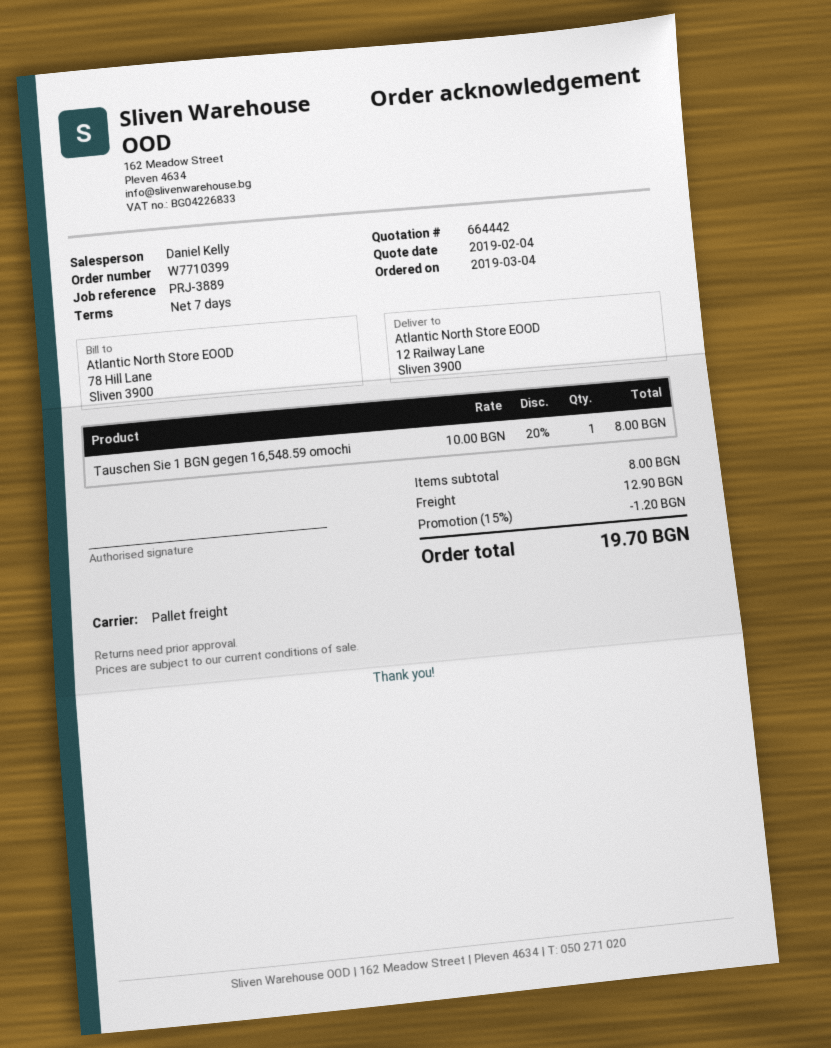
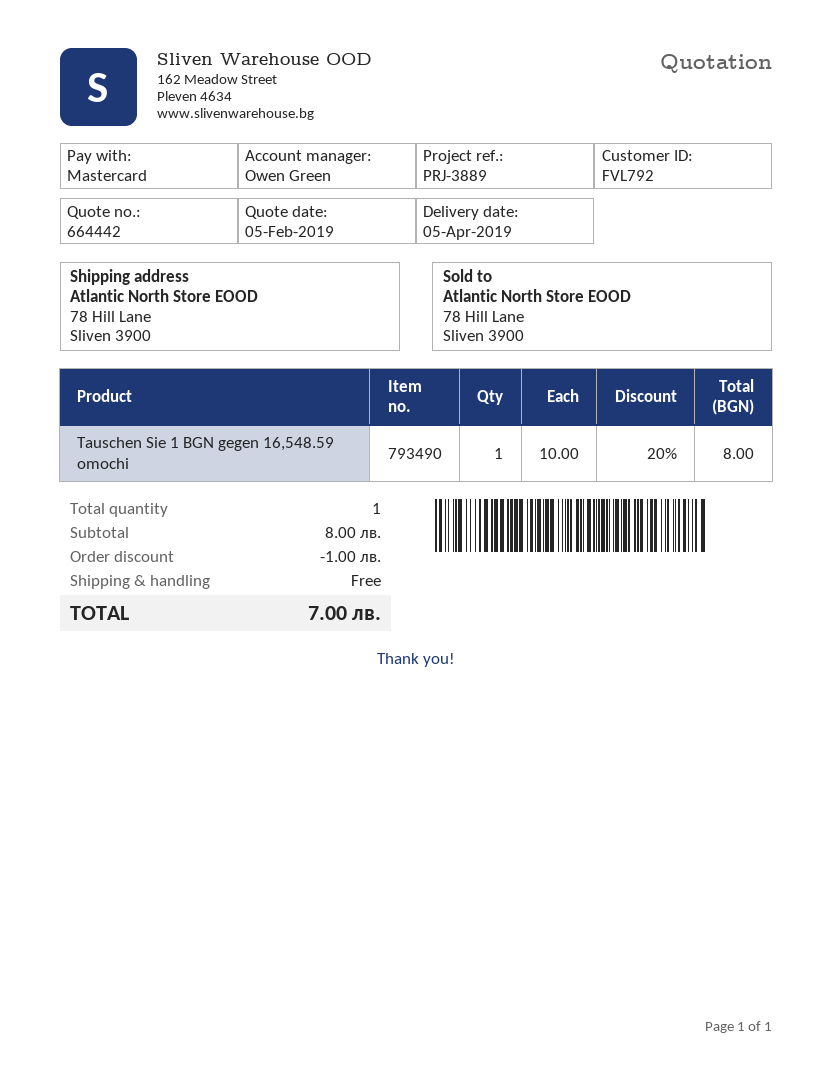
quote date: 2019-02-04 -> 2019-02-05
sales rep: Daniel Kelly -> Owen Green
ship to: 12 Railway Lane, Sliven 3900 -> 78 Hill Lane, Sliven 3900
discount: 1.20 -> 1.00
shipping: 12.90 -> 0.00
total: 19.70 -> 7.00

